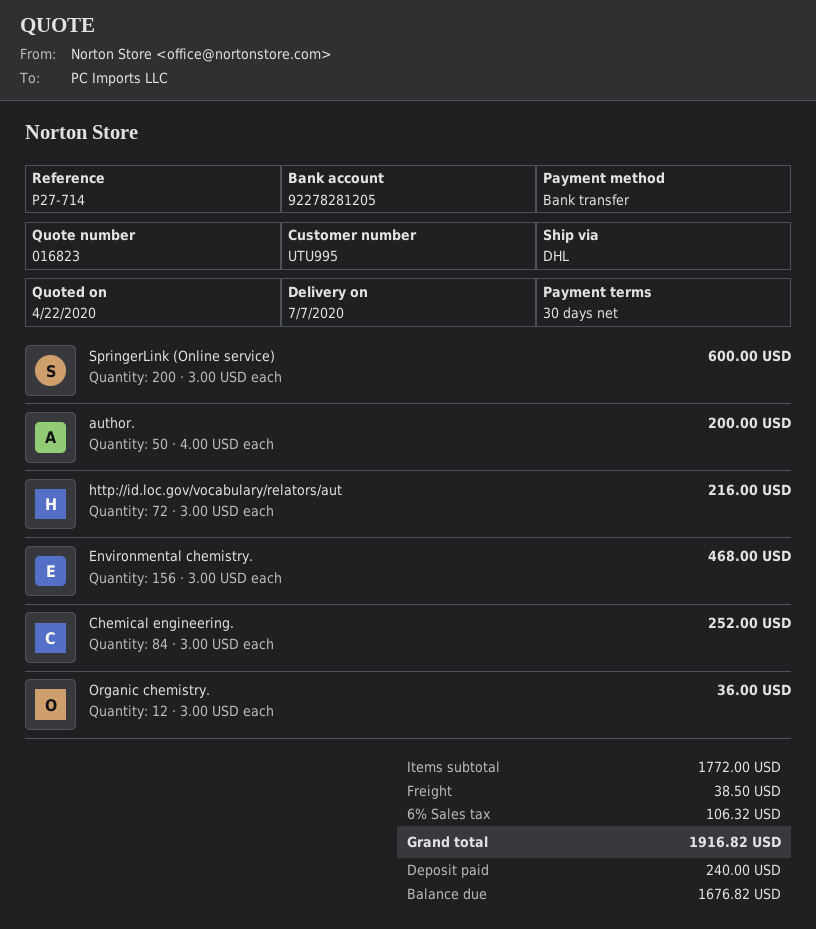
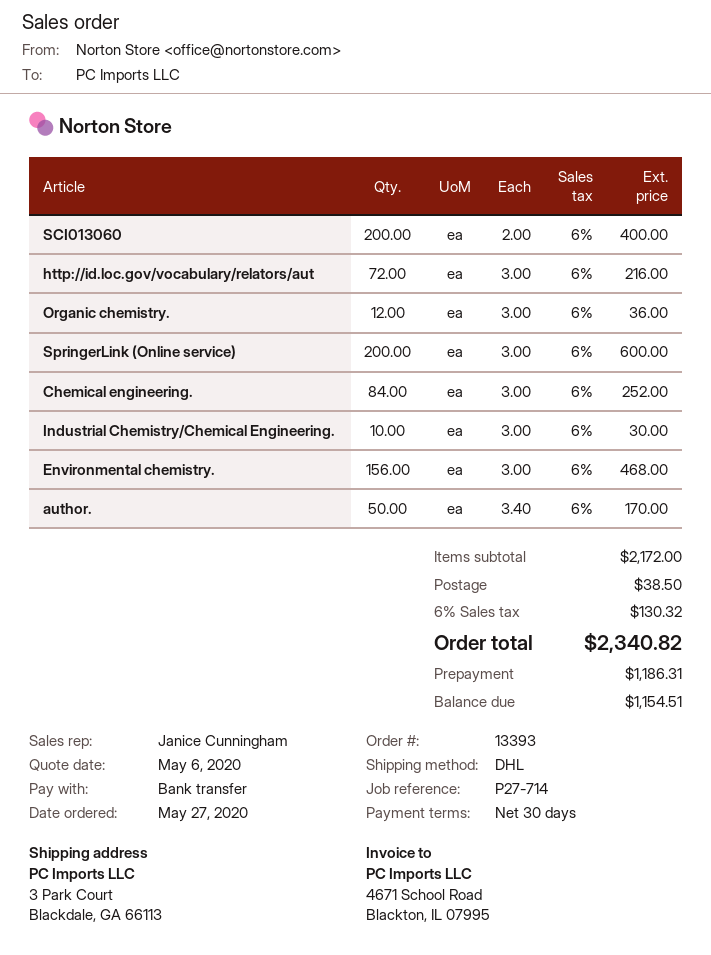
quote date: 2020-04-22 -> 2020-05-06
author.: 50 x 4.00 = 200.00 -> 50 x 3.40 = 170.00
SCI013060: none -> 200 x 2.00 = 400.00
Industrial Chemistry/Chemical Engineering.: none -> 10 x 3.00 = 30.00
subtotal: 1772.00 -> 2172.00
tax: 6% = 106.32 -> 6% = 130.32
total: 1916.82 -> 2340.82
deposit: 240.00 -> 1186.31
balance: 1676.82 -> 1154.51

